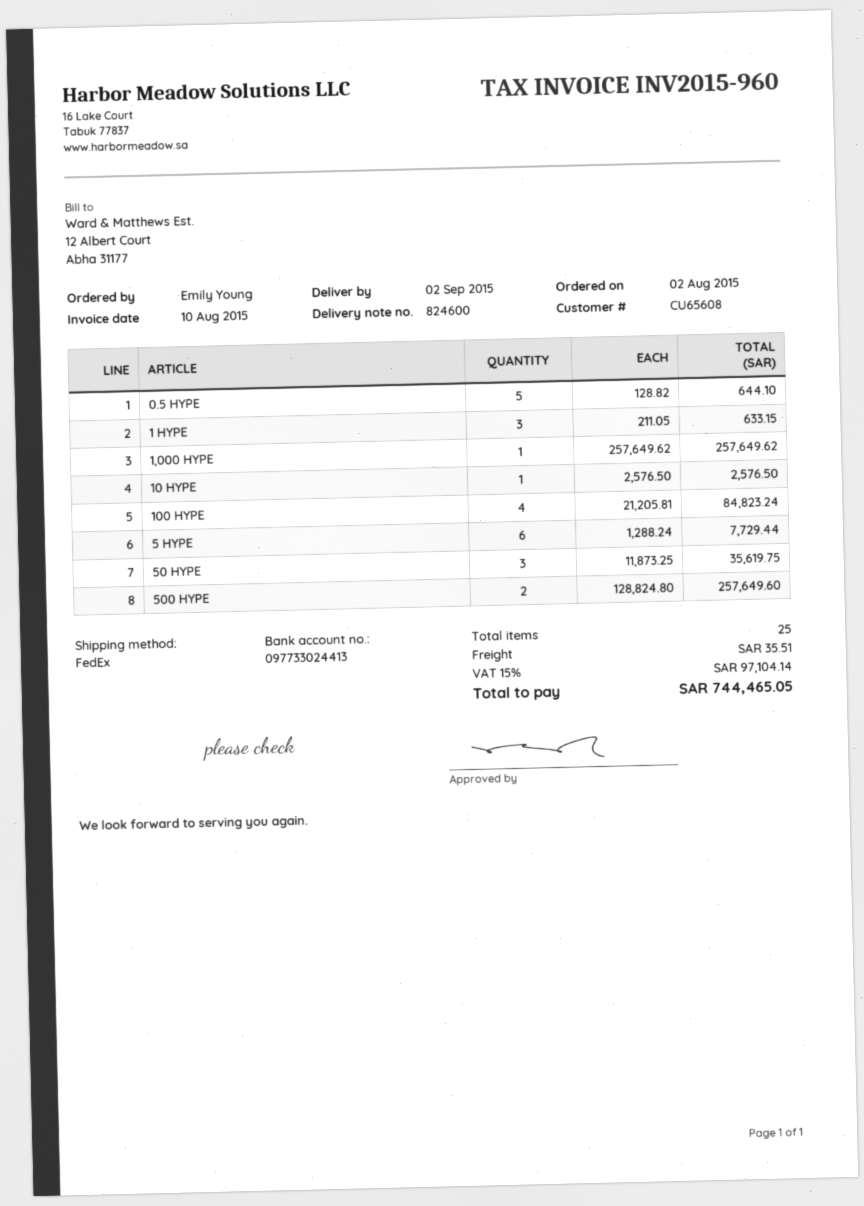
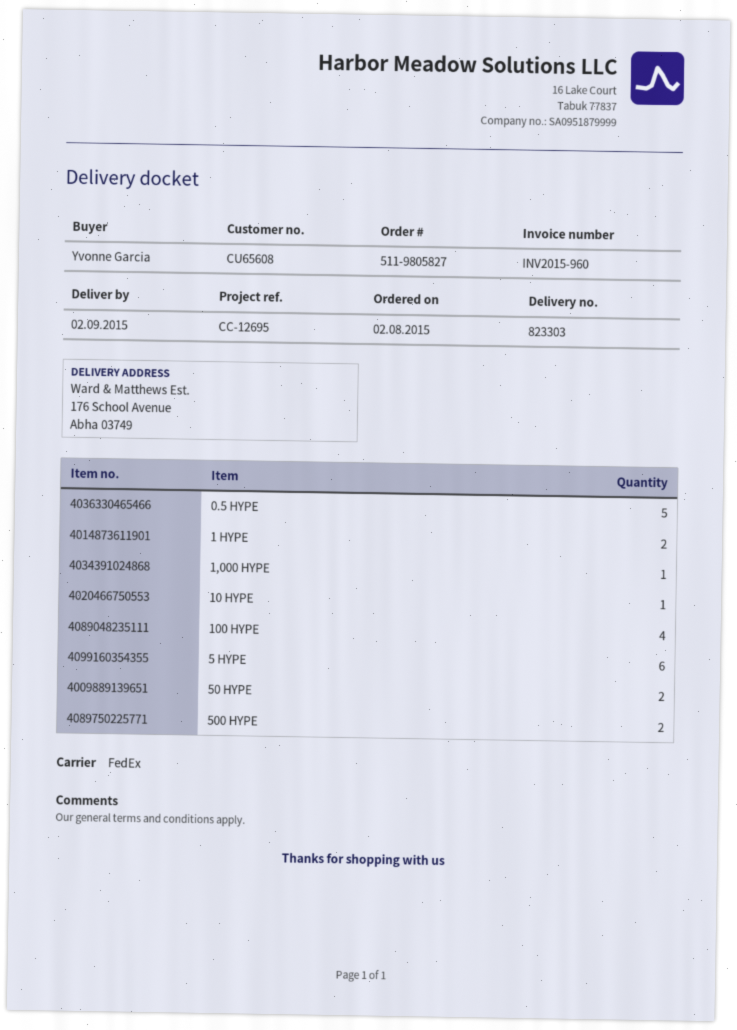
delivery note number: 824600 -> 823303
ordered by: Emily Young -> Yvonne Garcia
1 HYPE: 3 -> 2
50 HYPE: 3 -> 2

